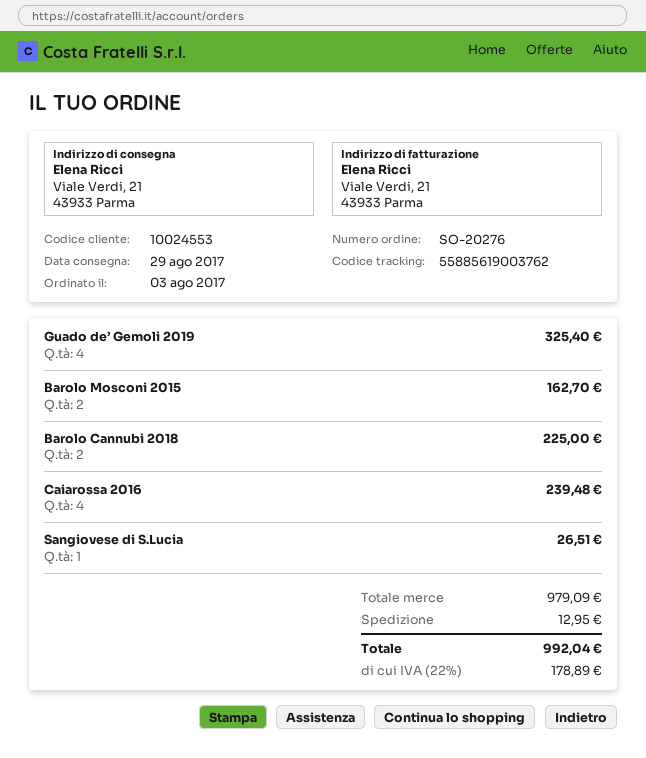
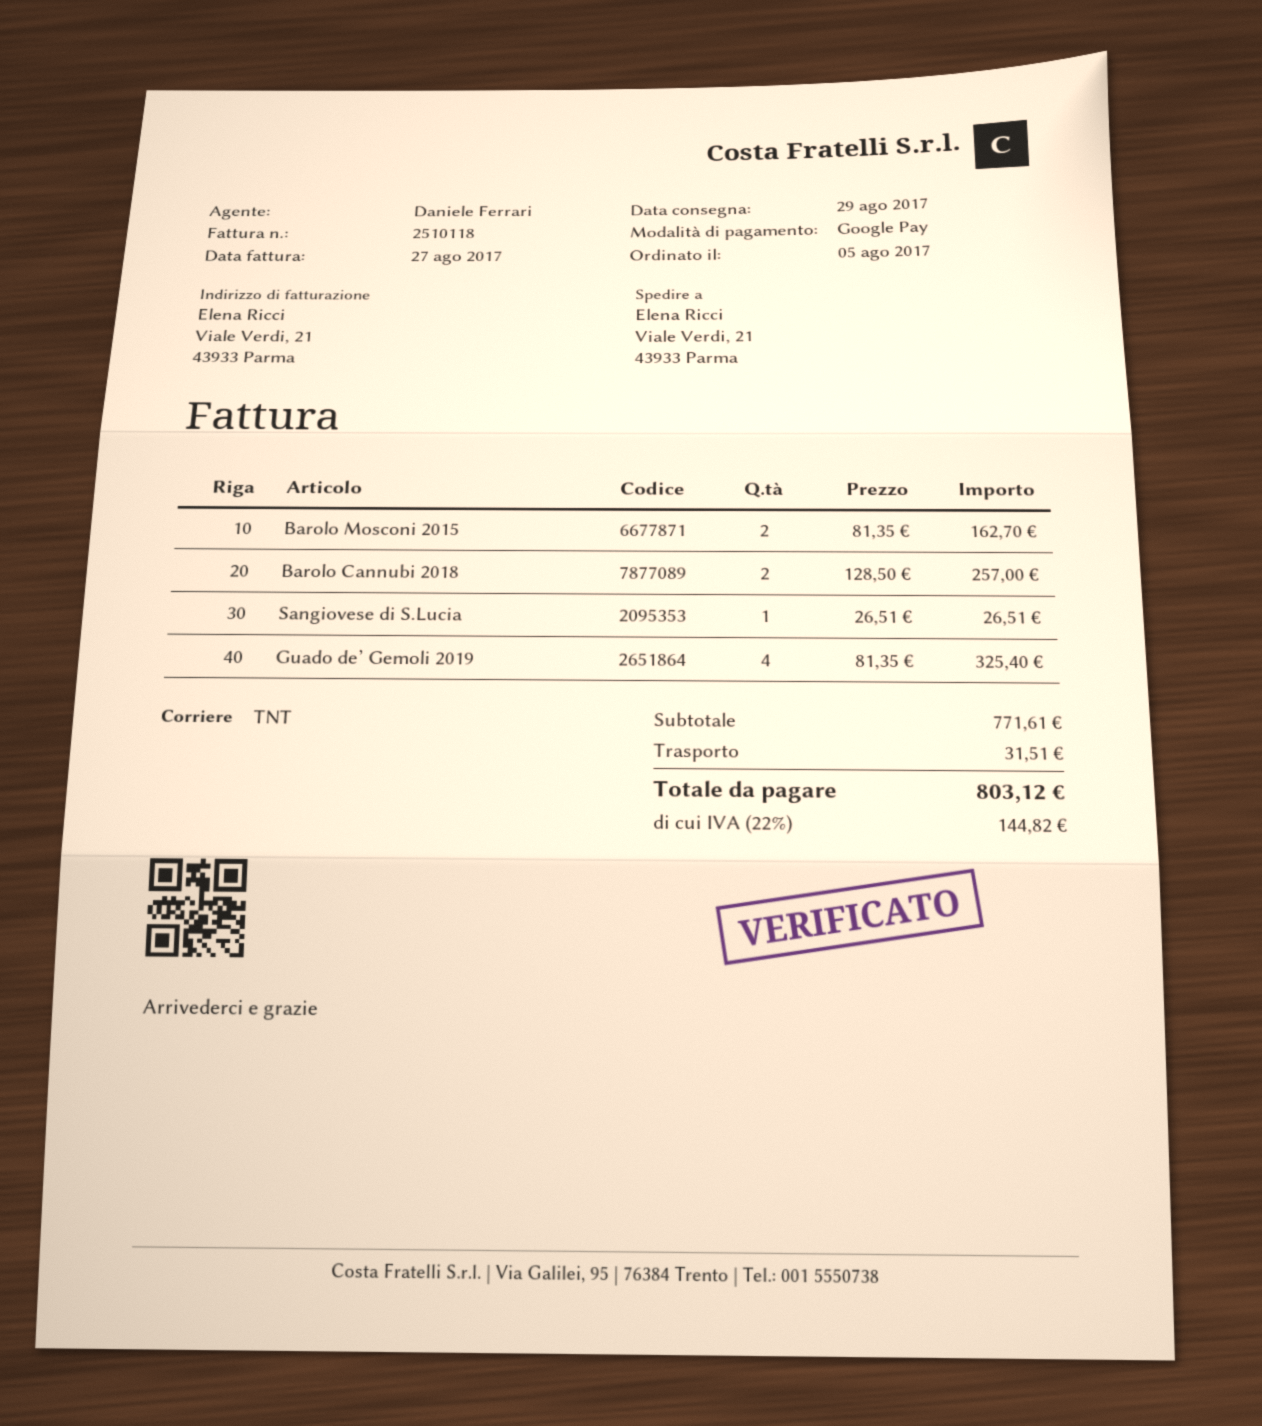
order date: 2017-08-03 -> 2017-08-05
Barolo Cannubi 2018: 2 for 225.00 -> 2 for 257.00
Caiarossa 2016: 4 for 239.48 -> none
subtotal: 979.09 -> 771.61
shipping: 12.95 -> 31.51
tax: 22% = 178.89 -> 22% = 144.82
total: 992.04 -> 803.12

